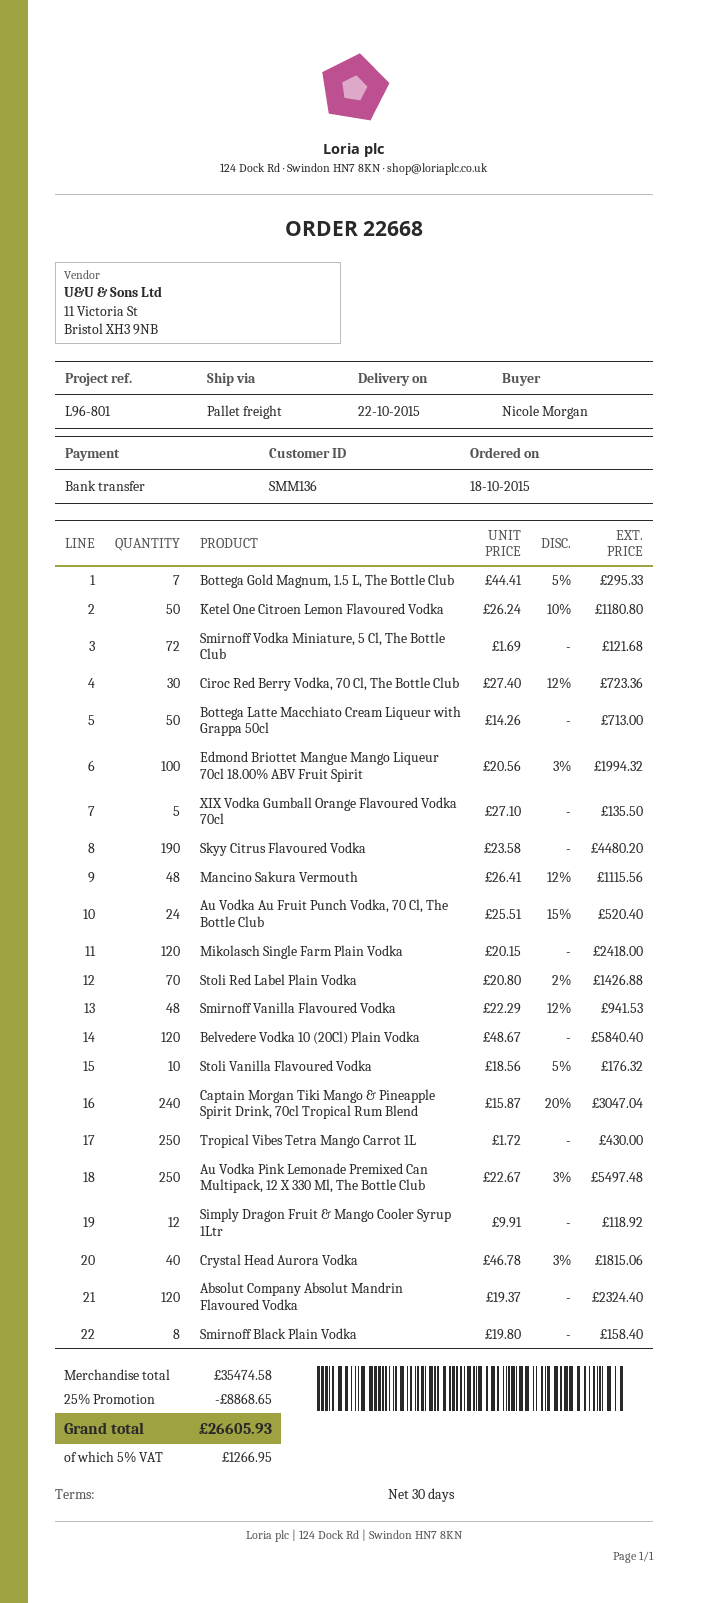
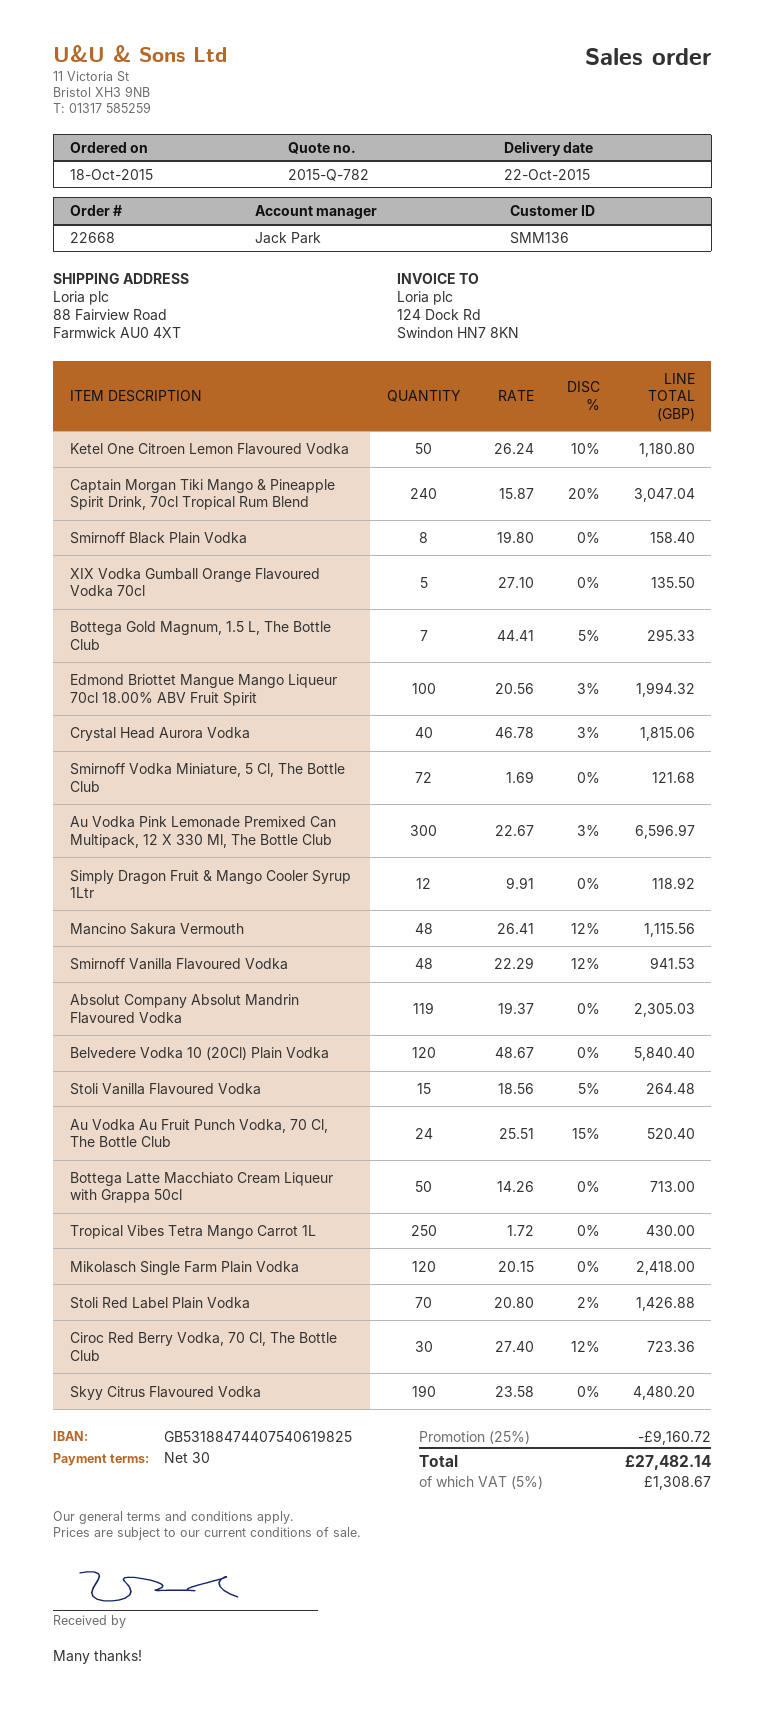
Stoli Vanilla Flavoured Vodka: 10 x 18.56 - 5% = 176.32 -> 15 x 18.56 - 5% = 264.48
Au Vodka Pink Lemonade Premixed Can Multipack, 12 X 330 Ml, The Bottle Club: 250 x 22.67 - 3% = 5497.48 -> 300 x 22.67 - 3% = 6596.97
Absolut Company Absolut Mandrin Flavoured Vodka: 120 x 19.37 = 2324.40 -> 119 x 19.37 = 2305.03
discount: 25% = 8868.65 -> 25% = 9160.72
tax: 5% = 1266.95 -> 5% = 1308.67
total: 26605.93 -> 27482.14

